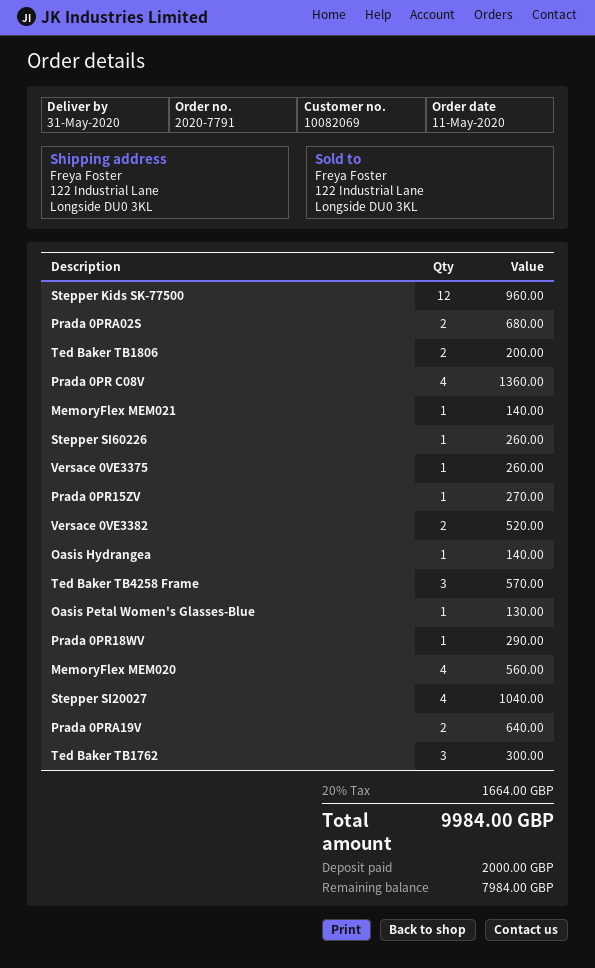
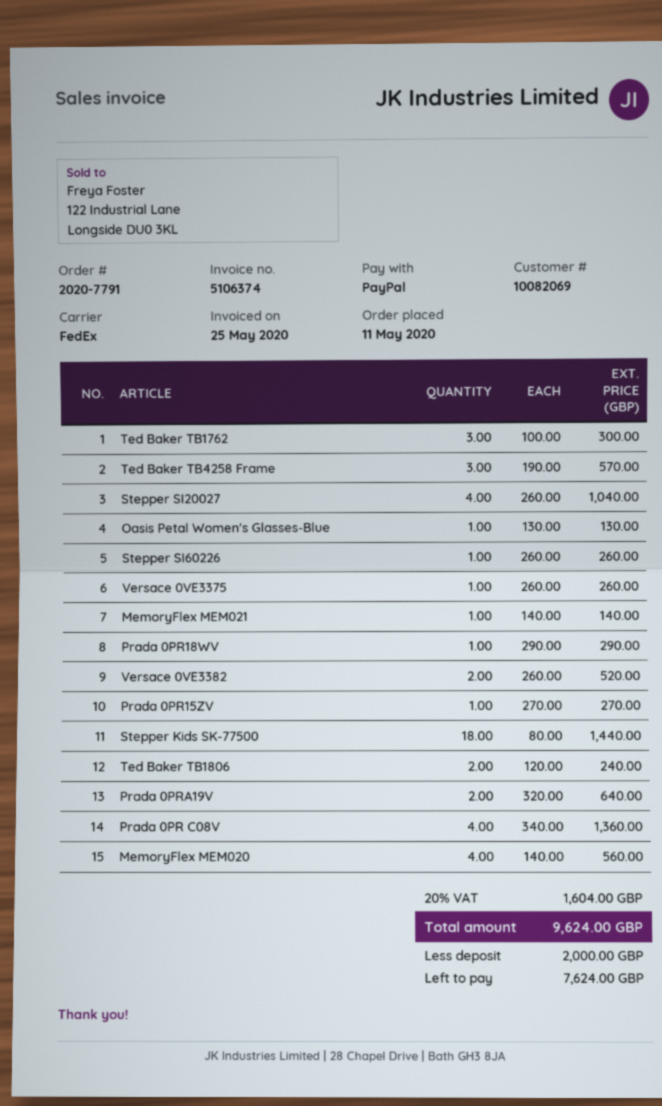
Stepper Kids SK-77500: 12 for 960.00 -> 18 for 1440.00
Prada 0PRA02S: 2 for 680.00 -> none
Ted Baker TB1806: 2 for 200.00 -> 2 for 240.00
Oasis Hydrangea: 1 for 140.00 -> none
tax: 20% = 1664.00 -> 20% = 1604.00
total: 9984.00 -> 9624.00
balance: 7984.00 -> 7624.00

